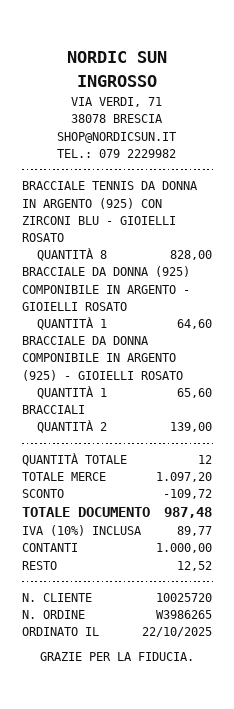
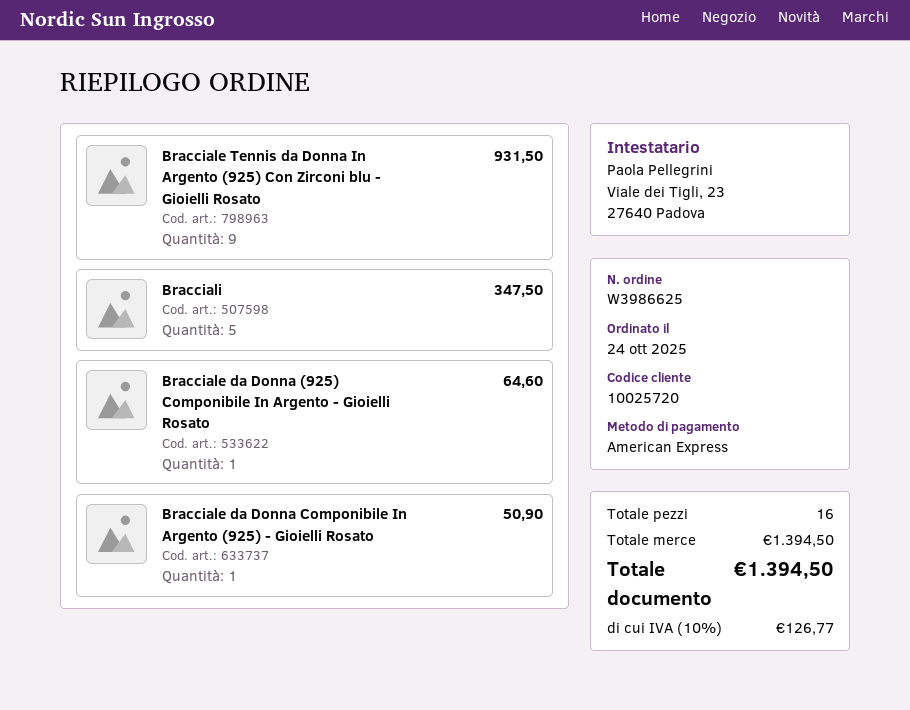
order number: W3986265 -> W3986625
order date: 2025-10-22 -> 2025-10-24
payment method: cash -> American Express
BRACCIALE TENNIS DA DONNA IN ARGENTO (925) CON ZIRCONI BLU - GIOIELLI ROSATO: 8 for 828.00 -> 9 for 931.50
BRACCIALE DA DONNA COMPONIBILE IN ARGENTO (925) - GIOIELLI ROSATO: 1 for 65.60 -> 1 for 50.90
BRACCIALI: 2 for 139.00 -> 5 for 347.50
total quantity: 12 -> 16
subtotal: 1097.20 -> 1394.50
discount: 109.72 -> none
tax: 10% = 89.77 -> 10% = 126.77
total: 987.48 -> 1394.50

